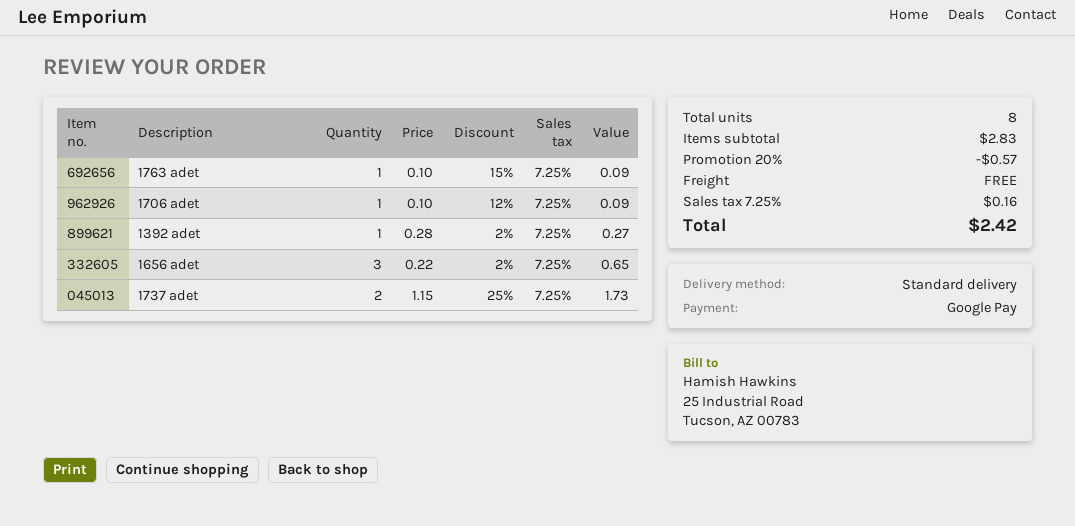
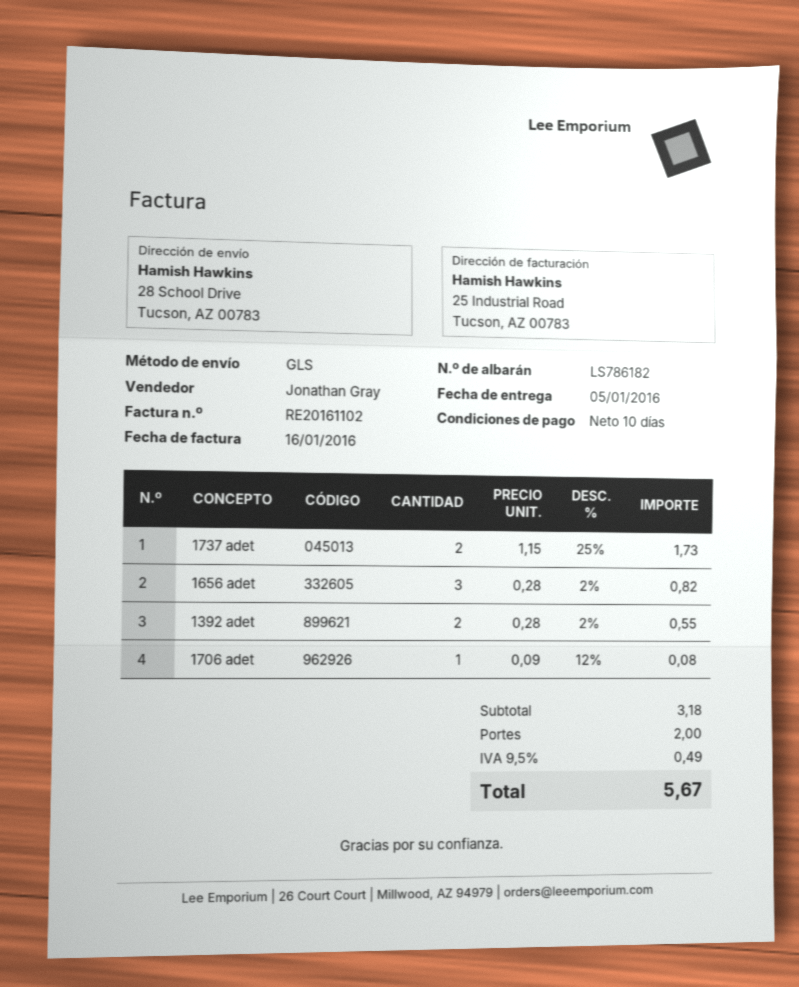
shipping method: standard -> GLS
1763 adet: 1 x 0.10 - 15% = 0.09 -> none
1706 adet: 1 x 0.10 - 12% = 0.09 -> 1 x 0.09 - 12% = 0.08
1392 adet: 1 x 0.28 - 2% = 0.27 -> 2 x 0.28 - 2% = 0.55
1656 adet: 3 x 0.22 - 2% = 0.65 -> 3 x 0.28 - 2% = 0.82
subtotal: 2.83 -> 3.18
discount: 20% = 0.57 -> none
shipping: 0.00 -> 2.00
tax: 7.25% = 0.16 -> 9.5% = 0.49
total: 2.42 -> 5.67

